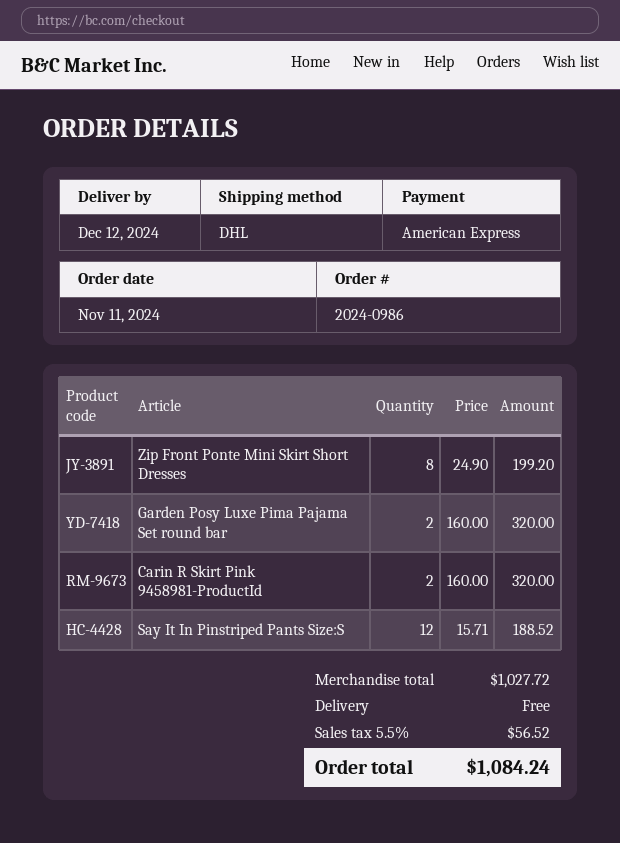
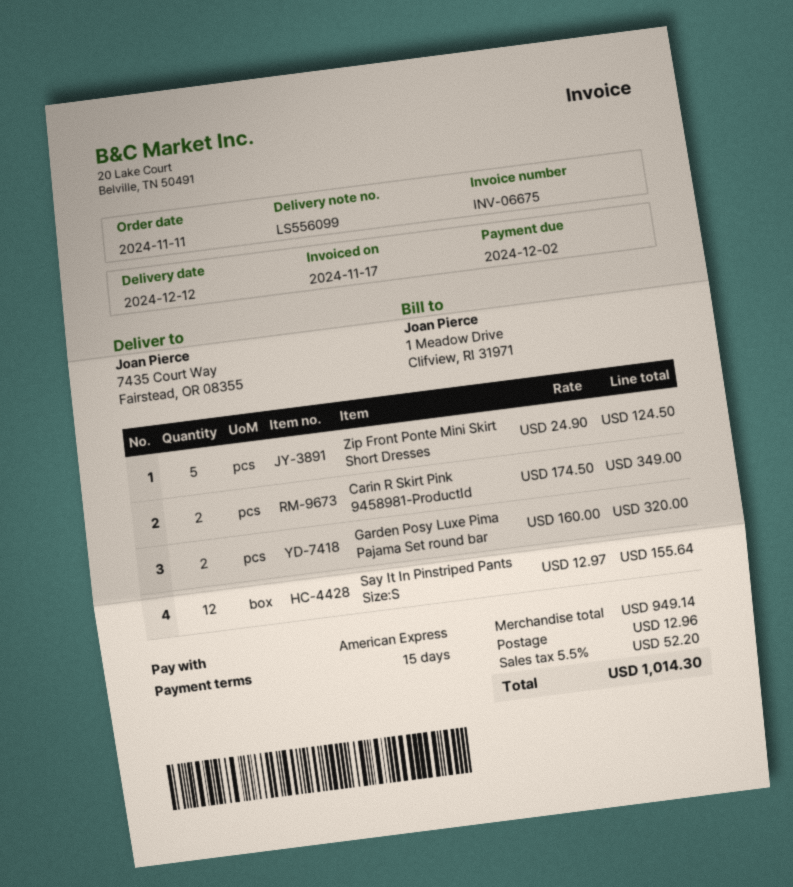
Zip Front Ponte Mini Skirt Short Dresses: 8 x 24.90 = 199.20 -> 5 x 24.90 = 124.50
Carin R Skirt Pink 9458981-ProductId: 2 x 160.00 = 320.00 -> 2 x 174.50 = 349.00
Say It In Pinstriped Pants Size:S: 12 x 15.71 = 188.52 -> 12 x 12.97 = 155.64
subtotal: 1027.72 -> 949.14
shipping: 0.00 -> 12.96
tax: 5.5% = 56.52 -> 5.5% = 52.20
total: 1084.24 -> 1014.30

